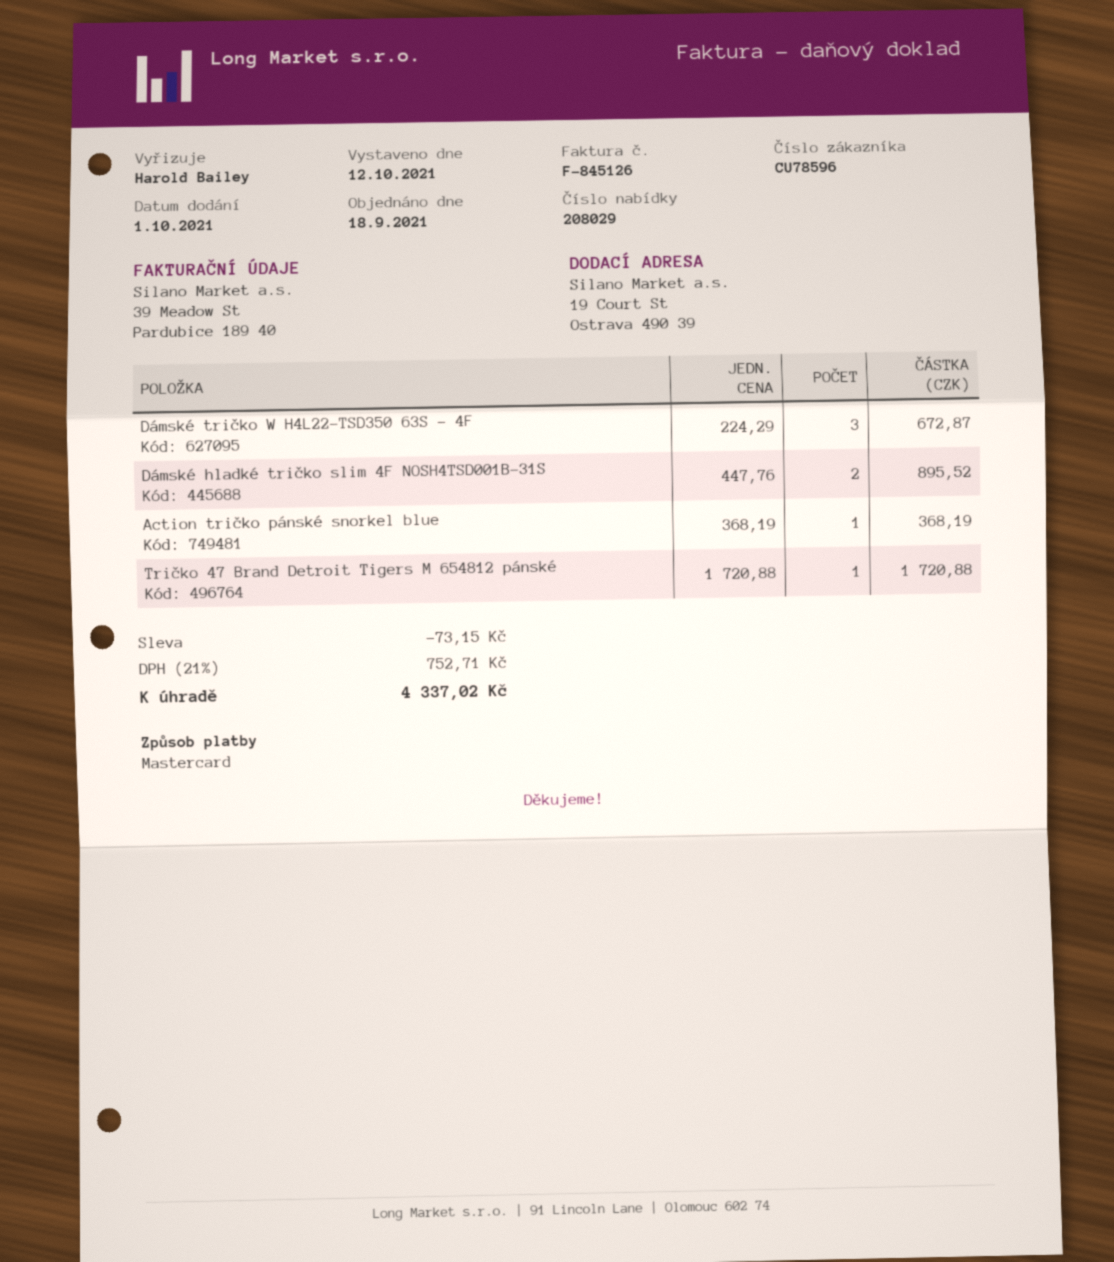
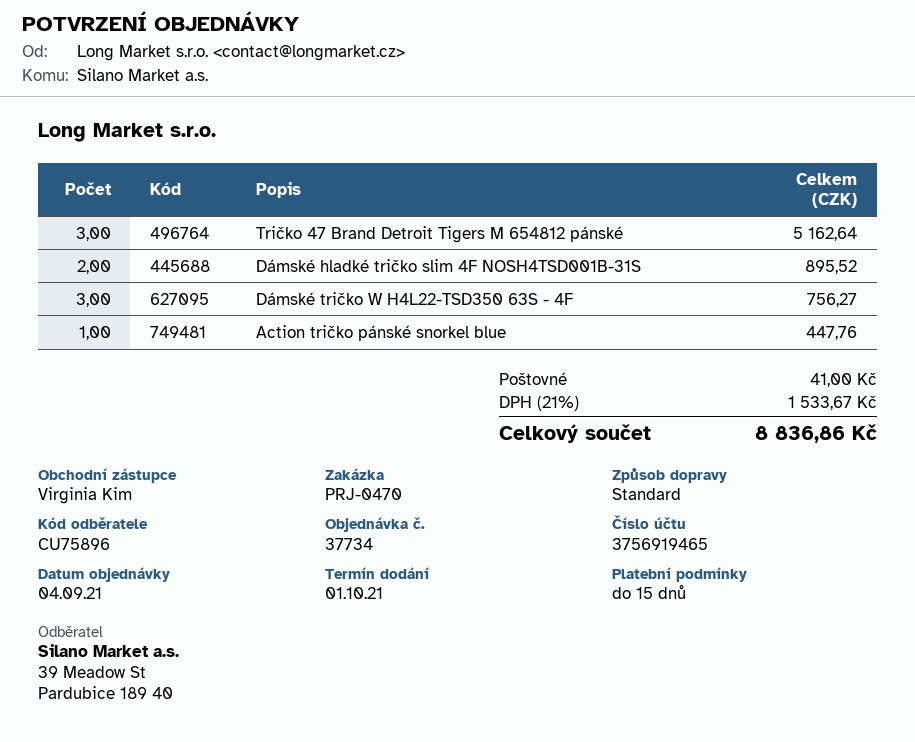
order date: 2021-09-18 -> 2021-09-04
customer number: CU78596 -> CU75896
sales rep: Harold Bailey -> Virginia Kim
Dámské tričko W H4L22-TSD350 63S - 4F: 3 for 672.87 -> 3 for 756.27
Action tričko pánské snorkel blue: 1 for 368.19 -> 1 for 447.76
Tričko 47 Brand Detroit Tigers M 654812 pánské: 1 for 1720.88 -> 3 for 5162.64
discount: 73.15 -> none
shipping: none -> 41.00
tax: 21% = 752.71 -> 21% = 1533.67
total: 4337.02 -> 8836.86

